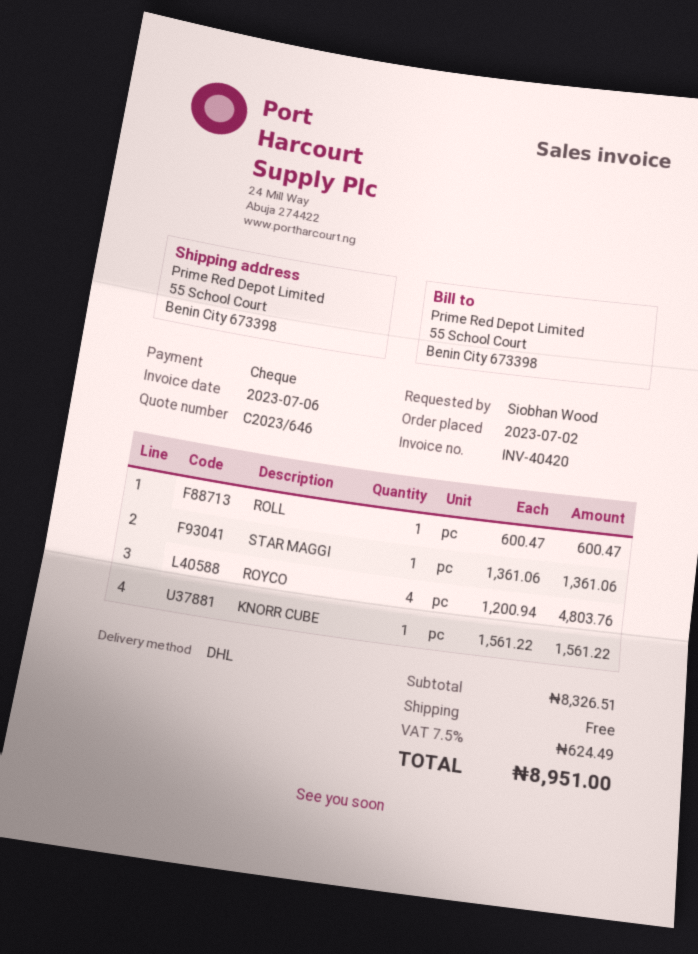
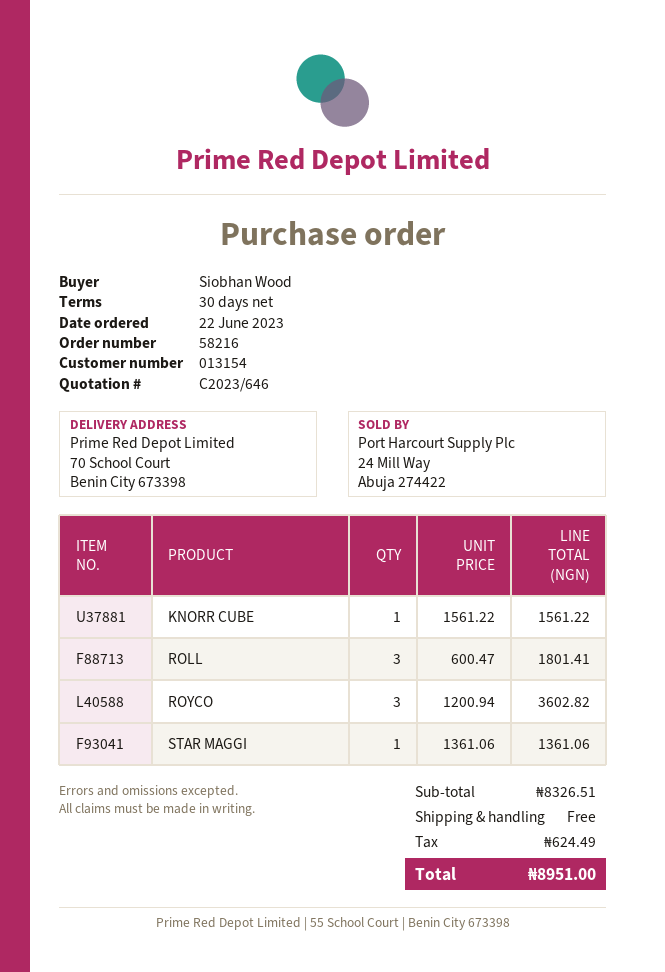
order date: 2023-07-02 -> 2023-06-22
ship to: 55 School Court, Benin City 673398 -> 70 School Court, Benin City 673398
ROLL: 1 x 600.47 = 600.47 -> 3 x 600.47 = 1801.41
ROYCO: 4 x 1200.94 = 4803.76 -> 3 x 1200.94 = 3602.82

